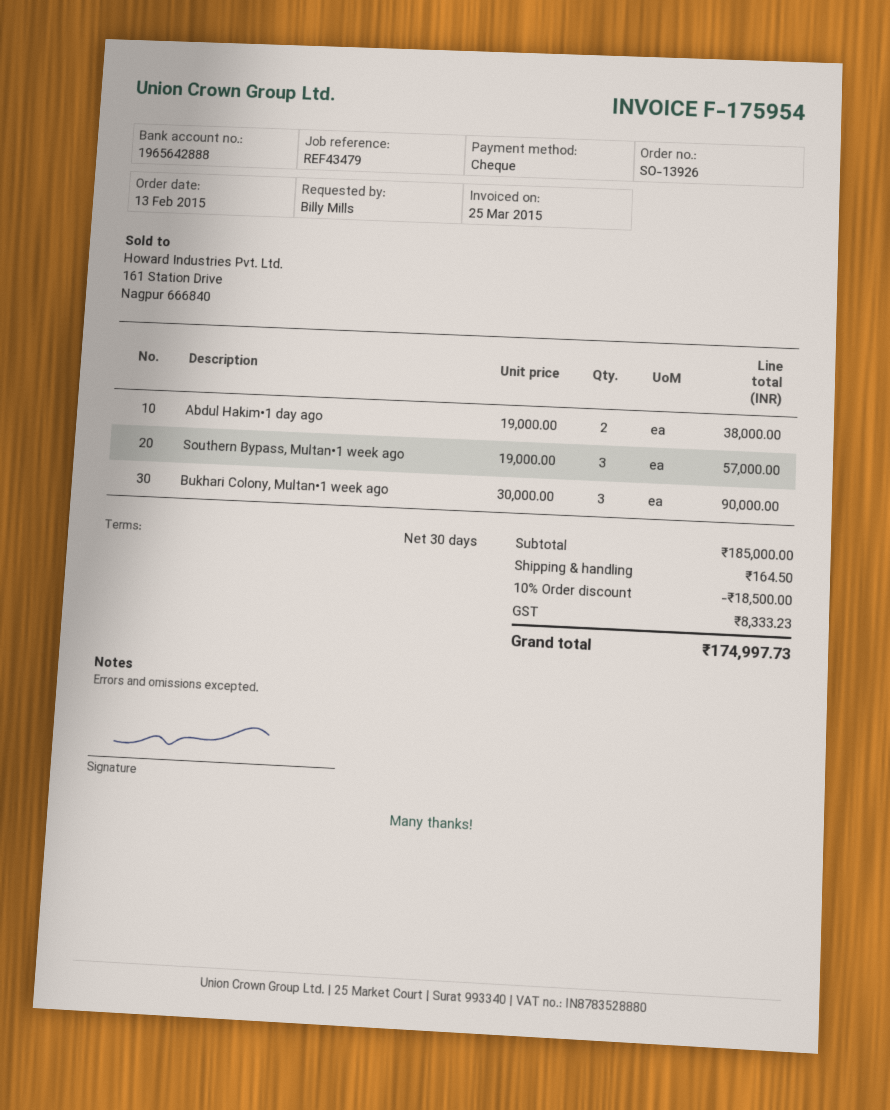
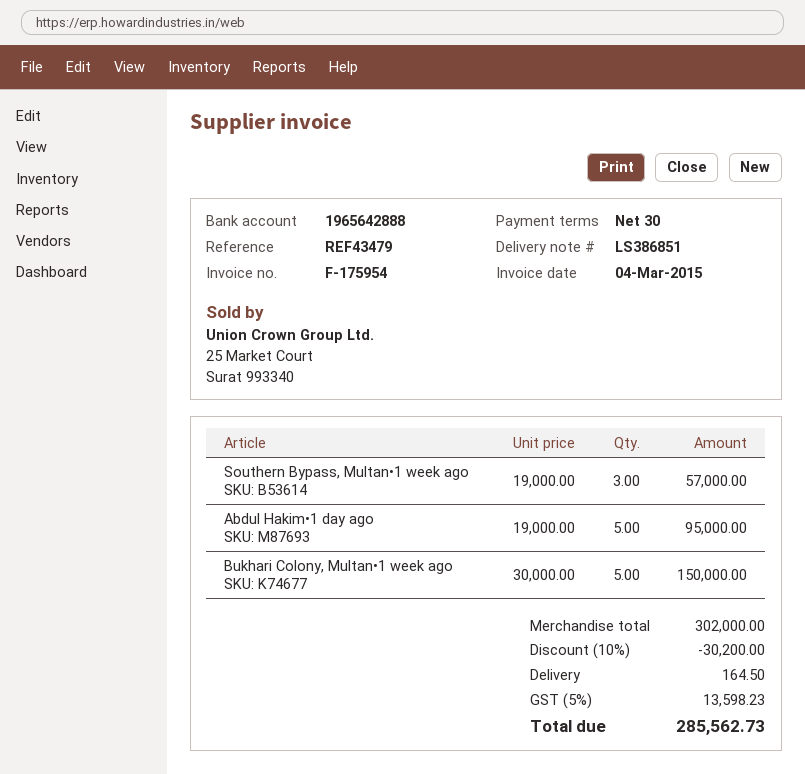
invoice date: 2015-03-25 -> 2015-03-04
Abdul Hakim•1 day ago: 2 x 19000.00 = 38000.00 -> 5 x 19000.00 = 95000.00
Bukhari Colony, Multan•1 week ago: 3 x 30000.00 = 90000.00 -> 5 x 30000.00 = 150000.00
subtotal: 185000.00 -> 302000.00
discount: 10% = 18500.00 -> 10% = 30200.00
tax: 8333.23 -> 13598.23
total: 174997.73 -> 285562.73

